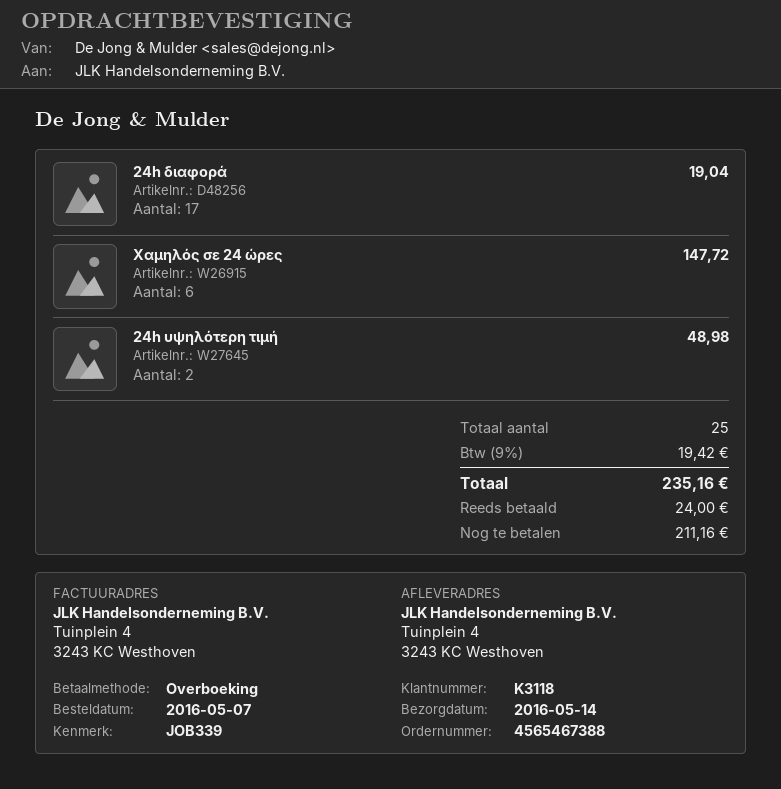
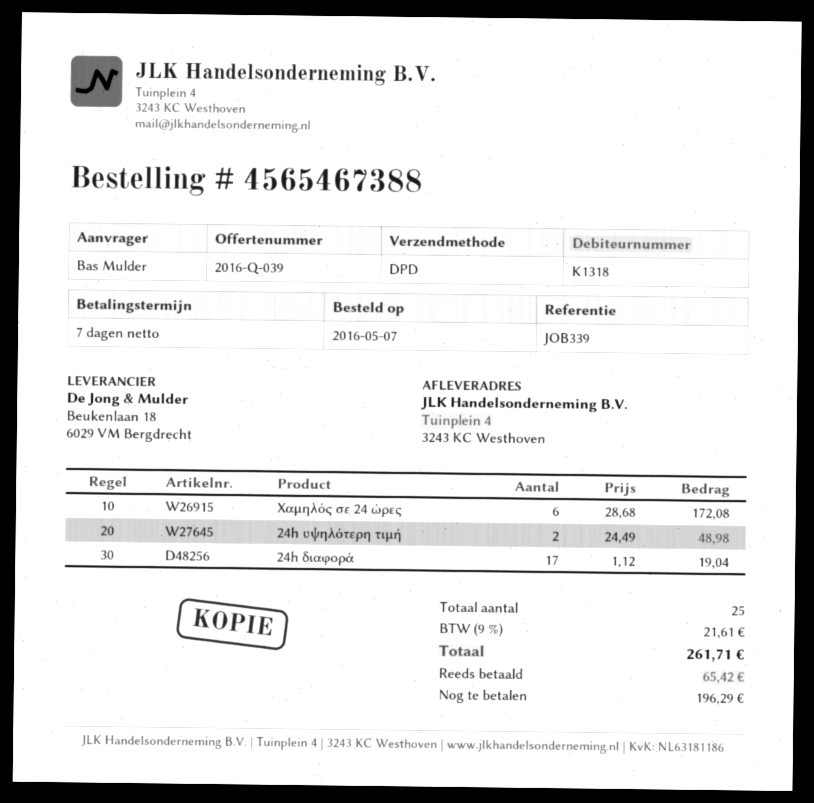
customer number: K3118 -> K1318
Χαμηλός σε 24 ώρες: 6 for 147.72 -> 6 for 172.08
tax: 9% = 19.42 -> 9% = 21.61
total: 235.16 -> 261.71
deposit: 24.00 -> 65.42
balance: 211.16 -> 196.29

